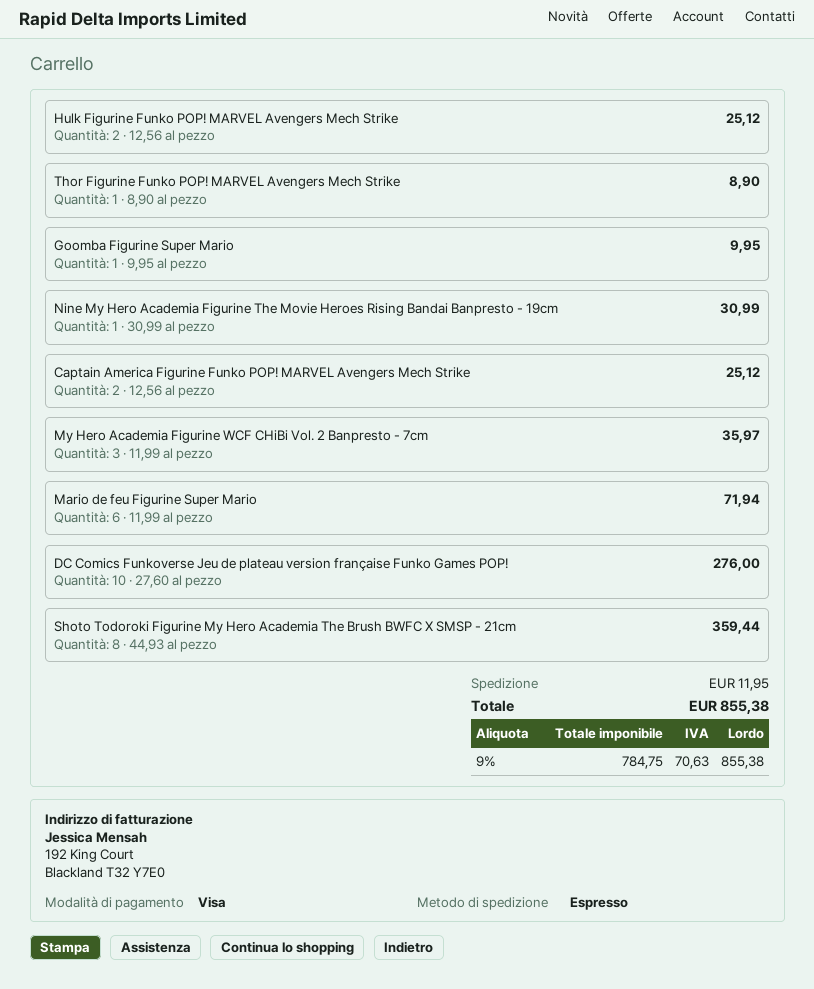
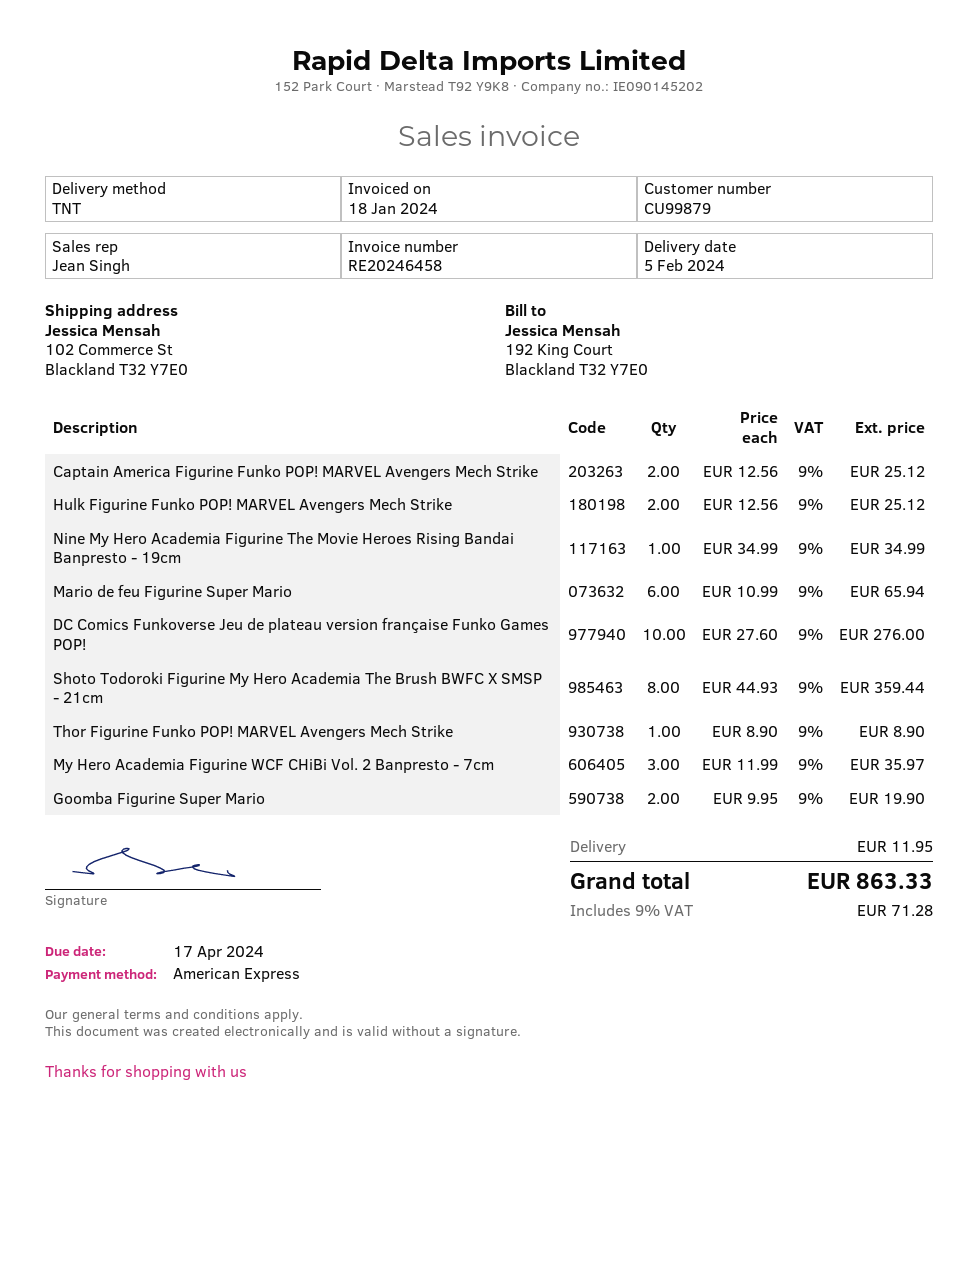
payment method: Visa -> American Express
shipping method: express -> TNT
Goomba Figurine Super Mario: 1 x 9.95 = 9.95 -> 2 x 9.95 = 19.90
Nine My Hero Academia Figurine The Movie Heroes Rising Bandai Banpresto - 19cm: 1 x 30.99 = 30.99 -> 1 x 34.99 = 34.99
Mario de feu Figurine Super Mario: 6 x 11.99 = 71.94 -> 6 x 10.99 = 65.94
tax: 9% = 70.63 -> 9% = 71.28
total: 855.38 -> 863.33

